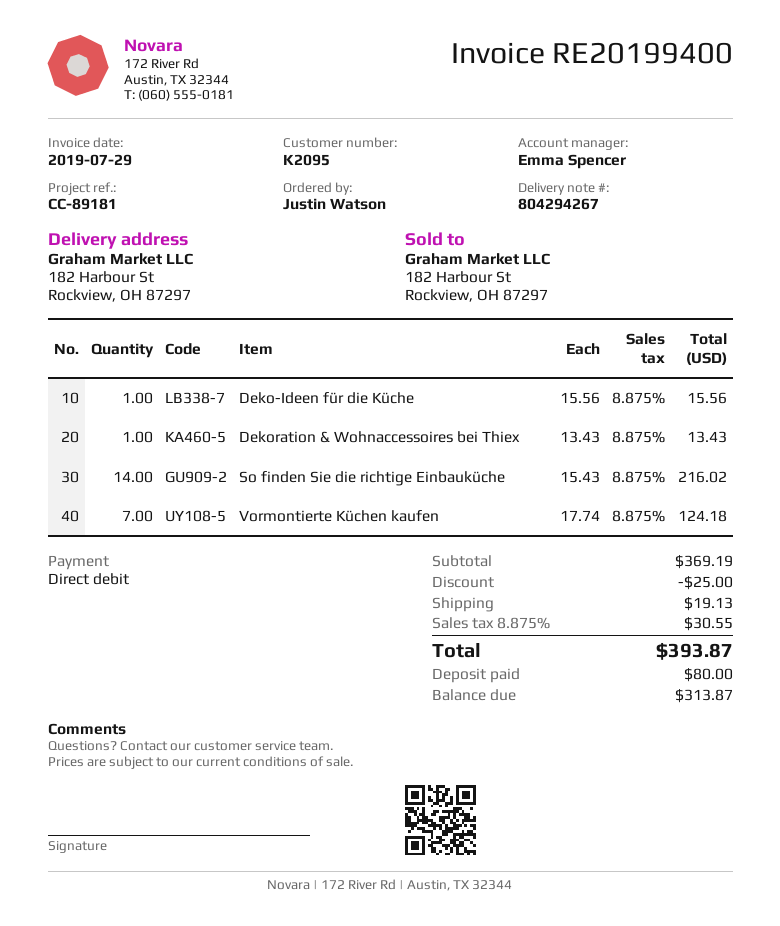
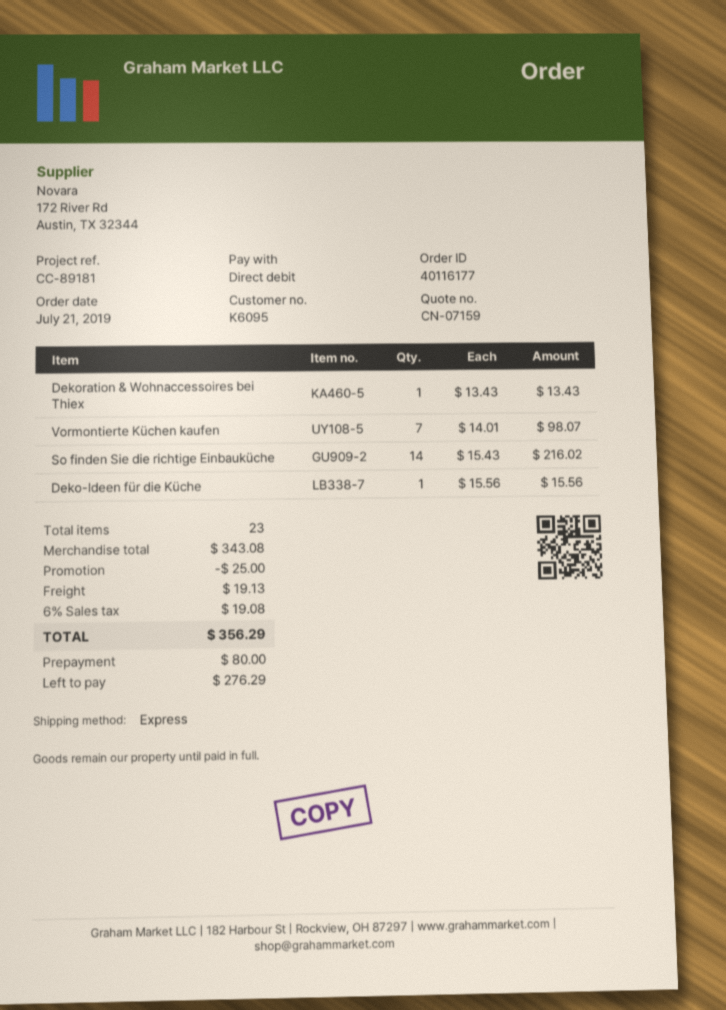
customer number: K2095 -> K6095
Vormontierte Küchen kaufen: 7 x 17.74 = 124.18 -> 7 x 14.01 = 98.07
subtotal: 369.19 -> 343.08
tax: 8.875% = 30.55 -> 6% = 19.08
total: 393.87 -> 356.29
balance: 313.87 -> 276.29

